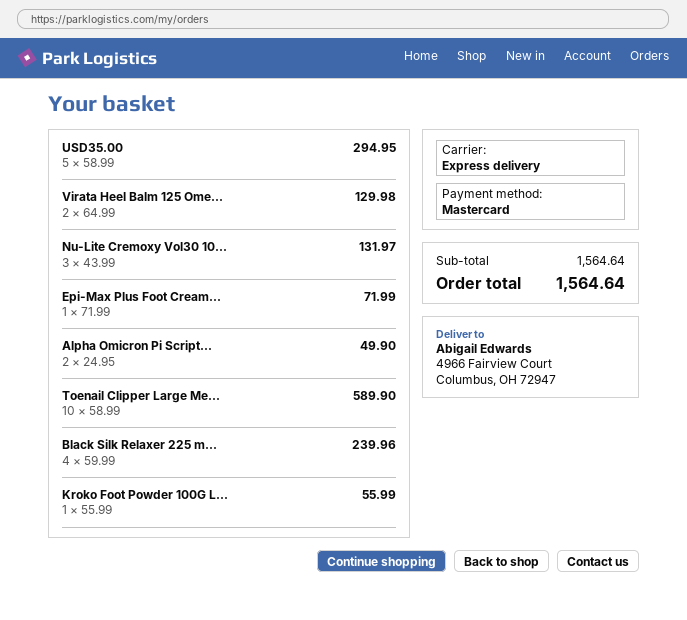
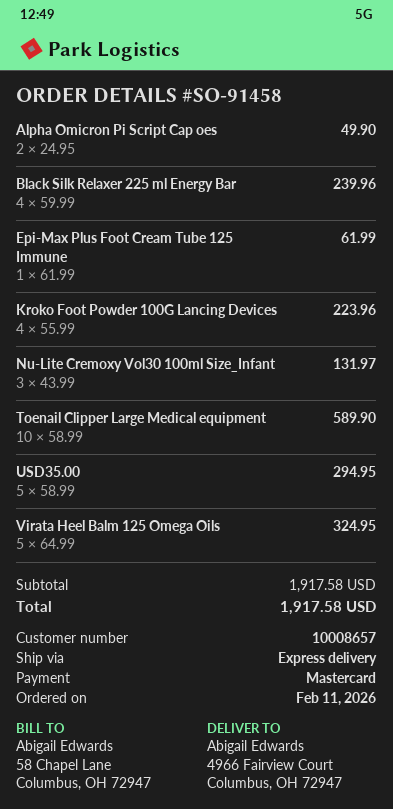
Virata Heel Balm 125 Ome...: 2 x 64.99 = 129.98 -> 5 x 64.99 = 324.95
Epi-Max Plus Foot Cream...: 1 x 71.99 = 71.99 -> 1 x 61.99 = 61.99
Kroko Foot Powder 100G L...: 1 x 55.99 = 55.99 -> 4 x 55.99 = 223.96
subtotal: 1564.64 -> 1917.58
total: 1564.64 -> 1917.58

